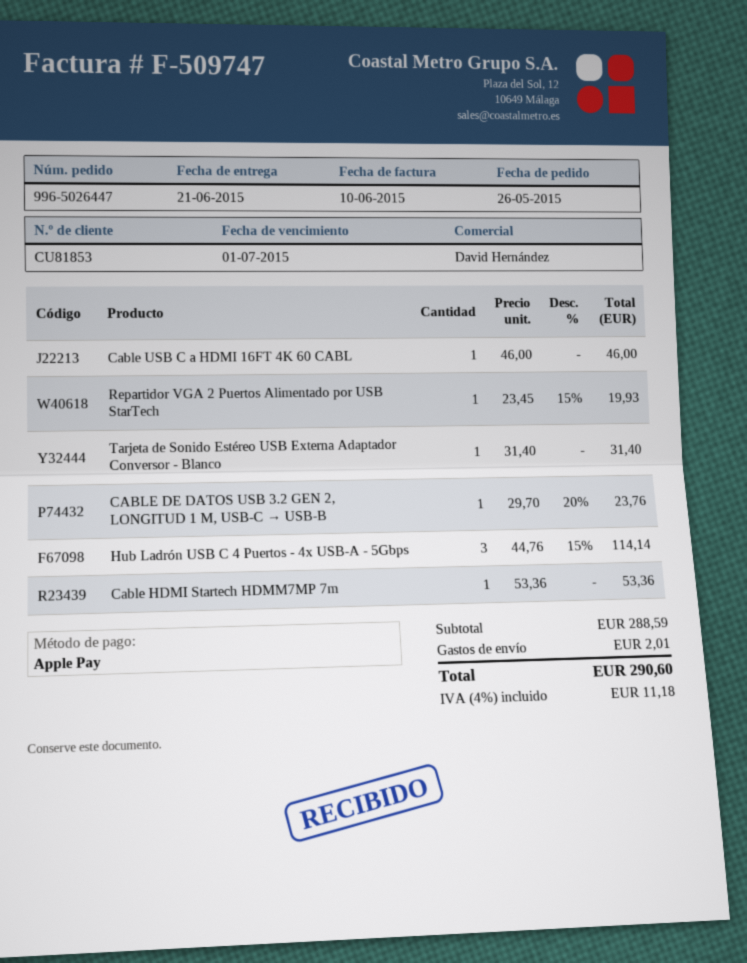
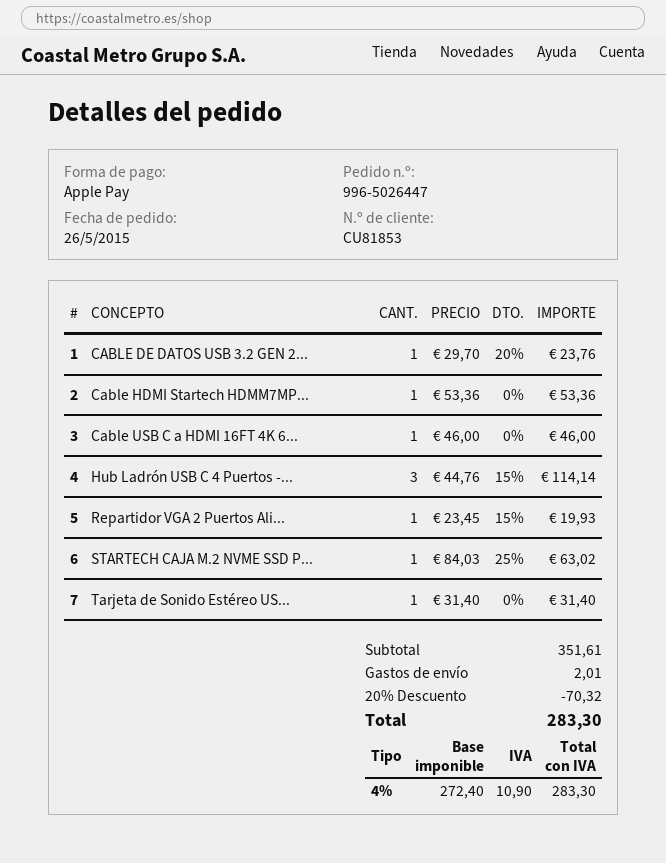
STARTECH CAJA M.2 NVME SSD P...: none -> 1 x 84.03 - 25% = 63.02
subtotal: 288.59 -> 351.61
discount: none -> 20% = 70.32
tax: 4% = 11.18 -> 4% = 10.90
total: 290.60 -> 283.30

